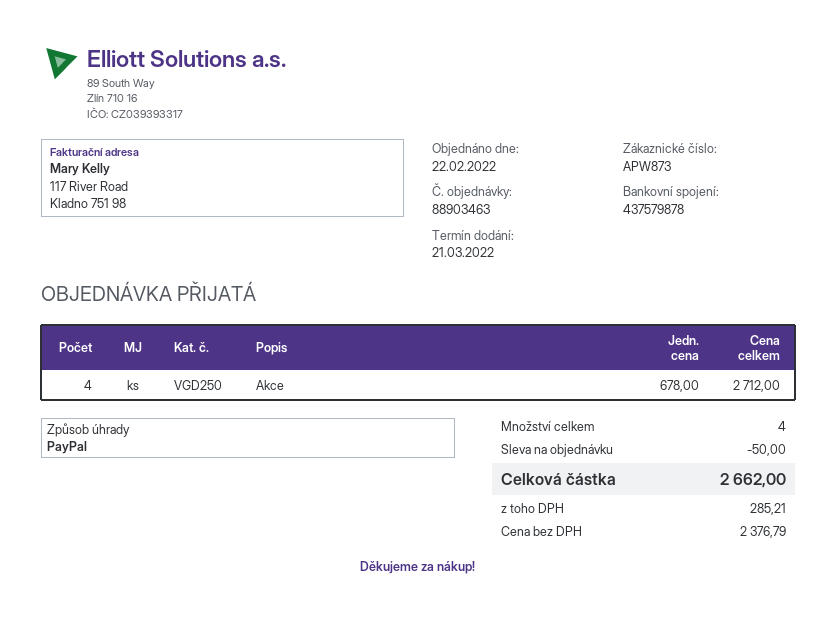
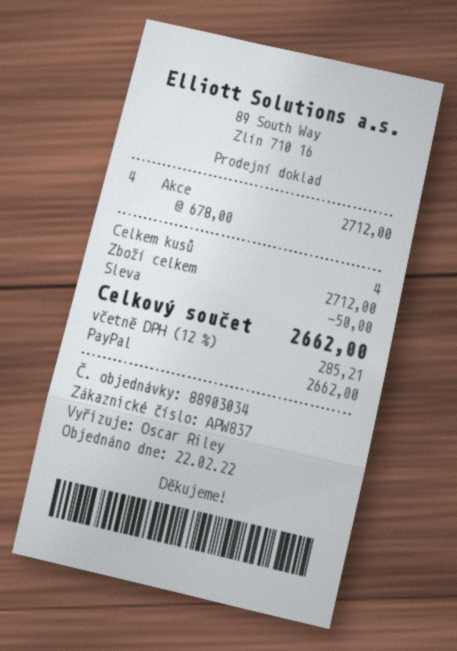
order number: 88903463 -> 88903034
customer number: APW873 -> APW837

